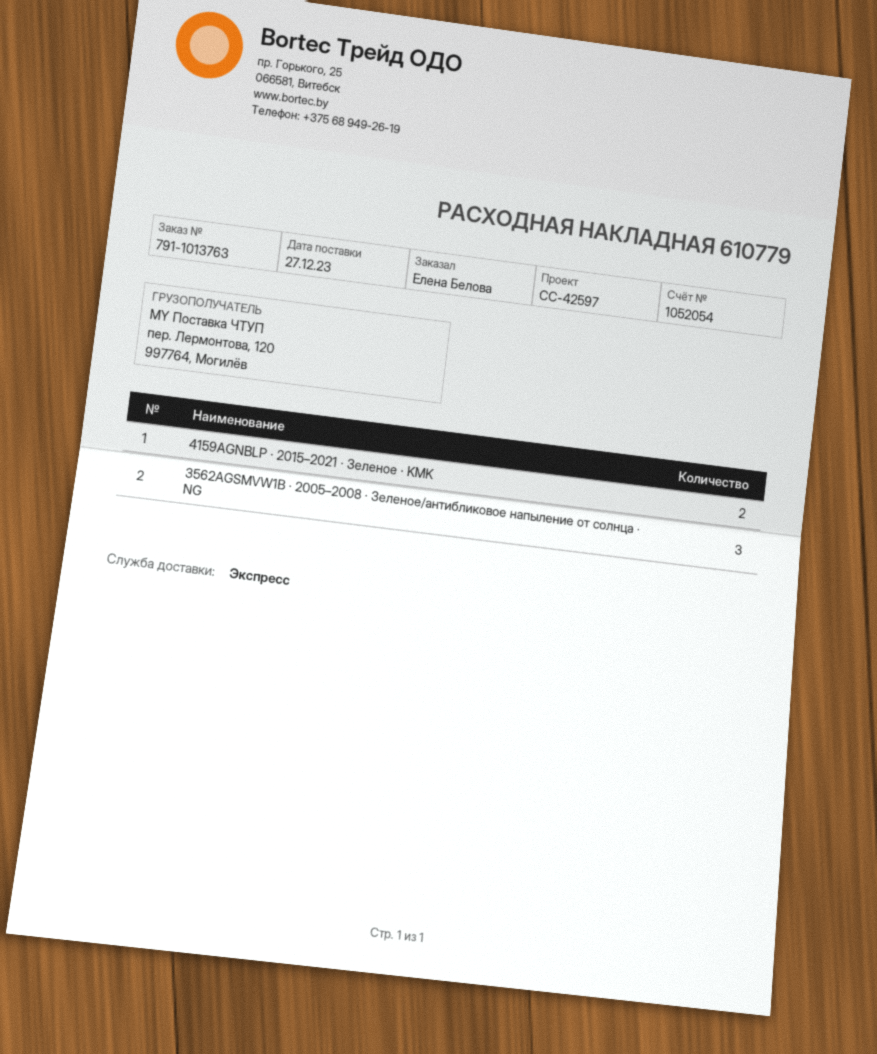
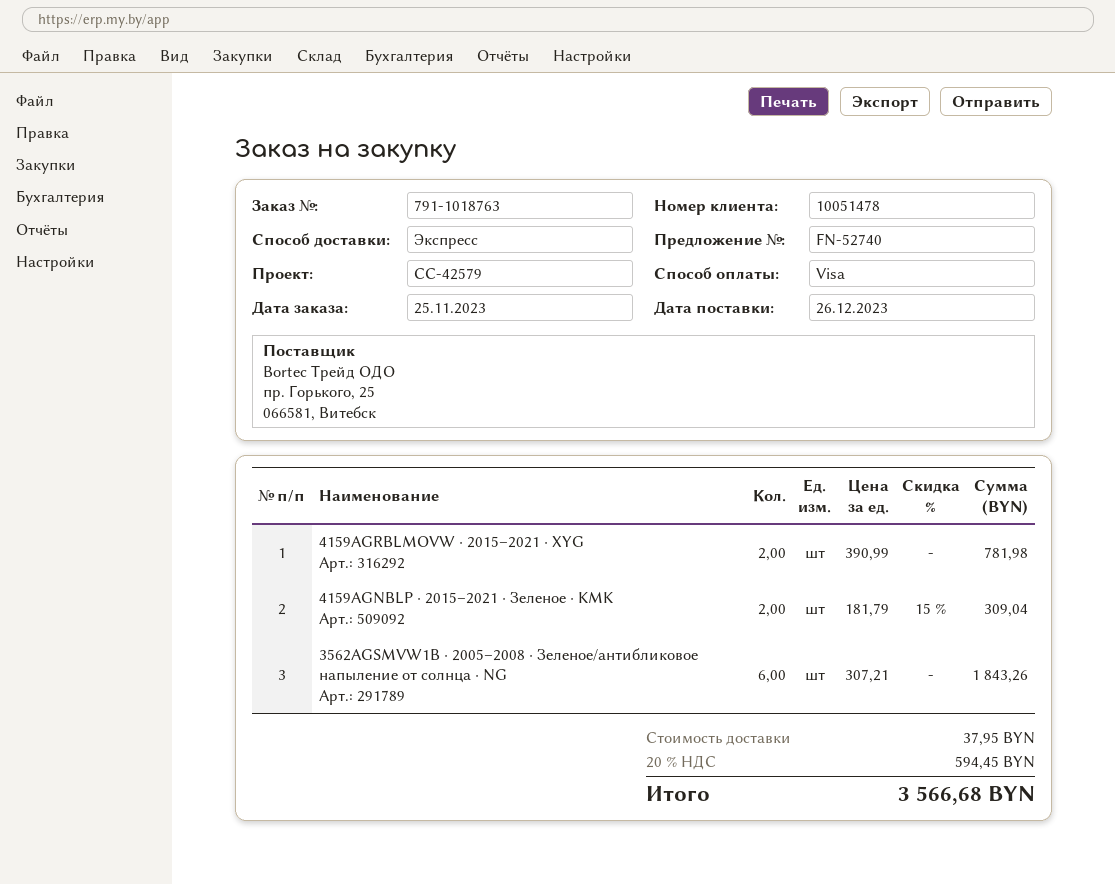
order number: 791-1013763 -> 791-1018763
delivery date: 2023-12-27 -> 2023-12-26
reference: CC-42597 -> CC-42579
3562AGSMVW1B · 2005–2008 · Зеленое/антибликовое напыление от солнца · NG: 3 -> 6
4159AGRBLMOVW · 2015–2021 · XYG: none -> 2

